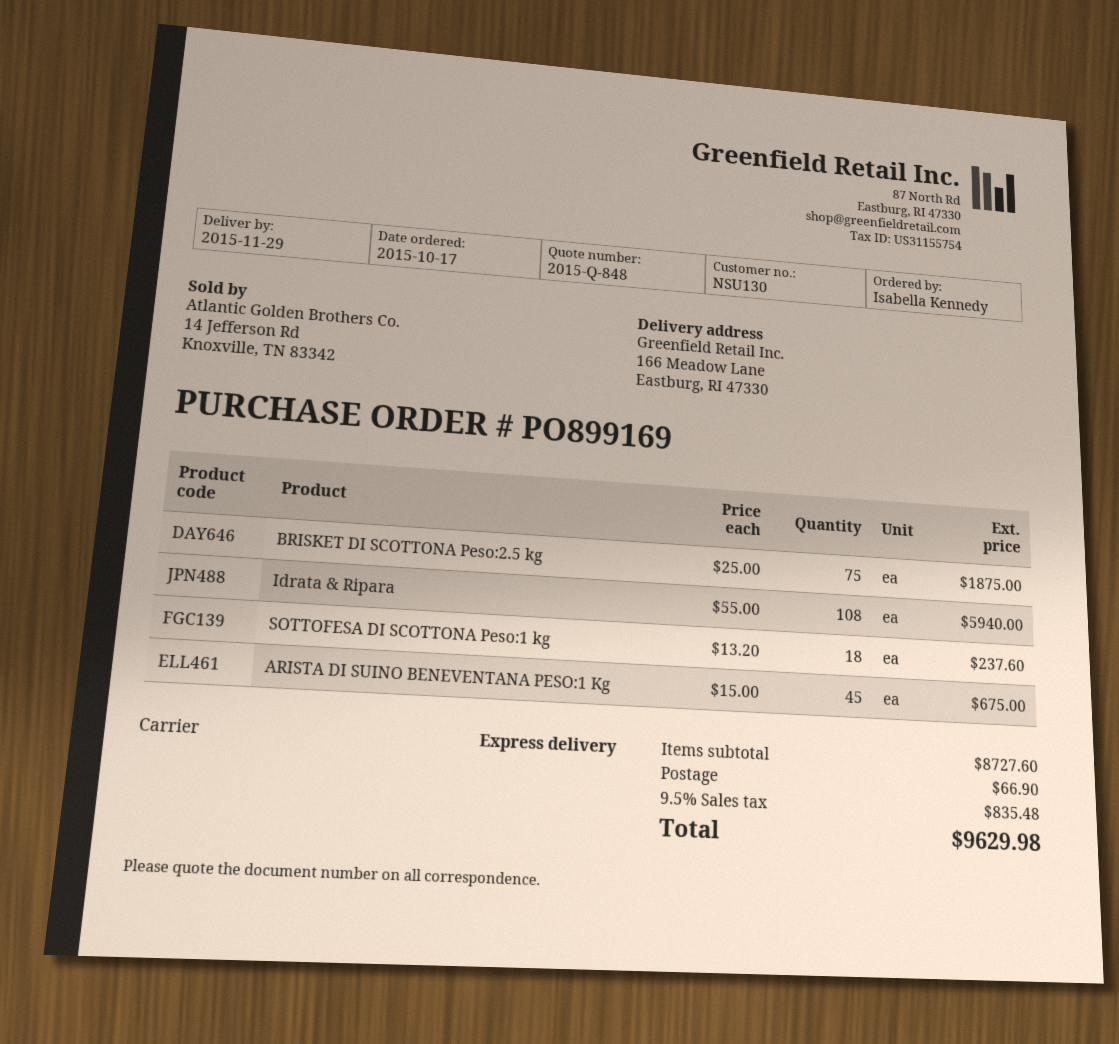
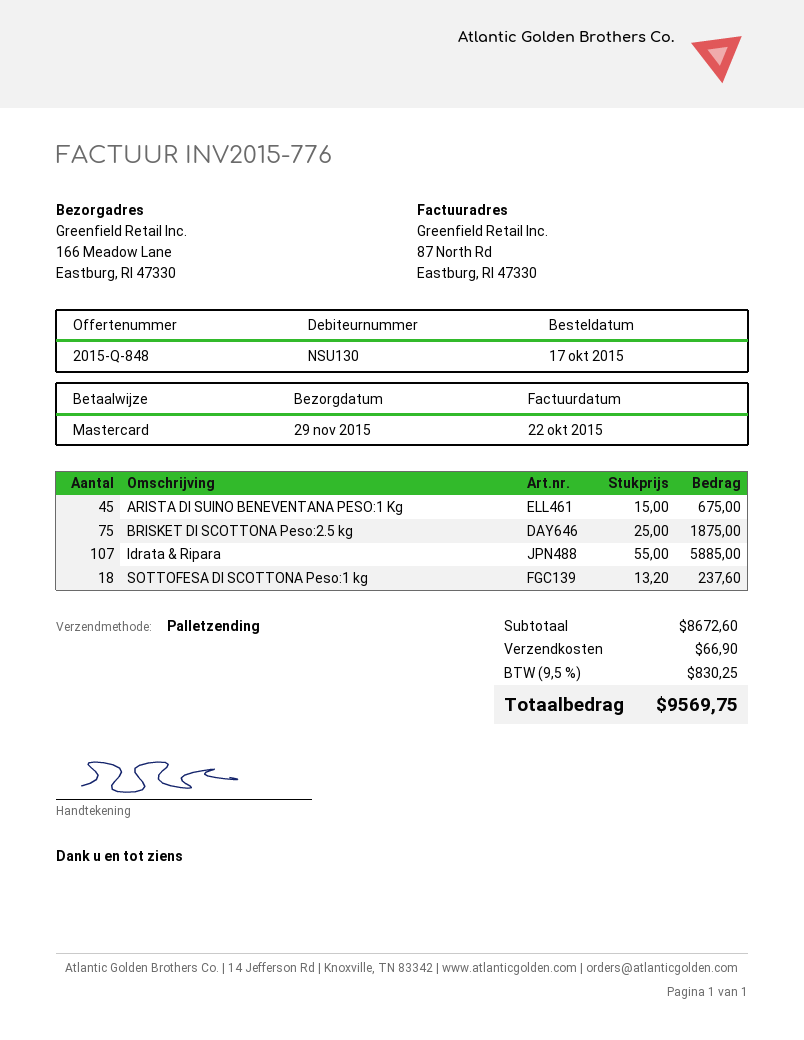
shipping method: express -> pallet freight
Idrata & Ripara: 108 x 55.00 = 5940.00 -> 107 x 55.00 = 5885.00
subtotal: 8727.60 -> 8672.60
tax: 9.5% = 835.48 -> 9.5% = 830.25
total: 9629.98 -> 9569.75

